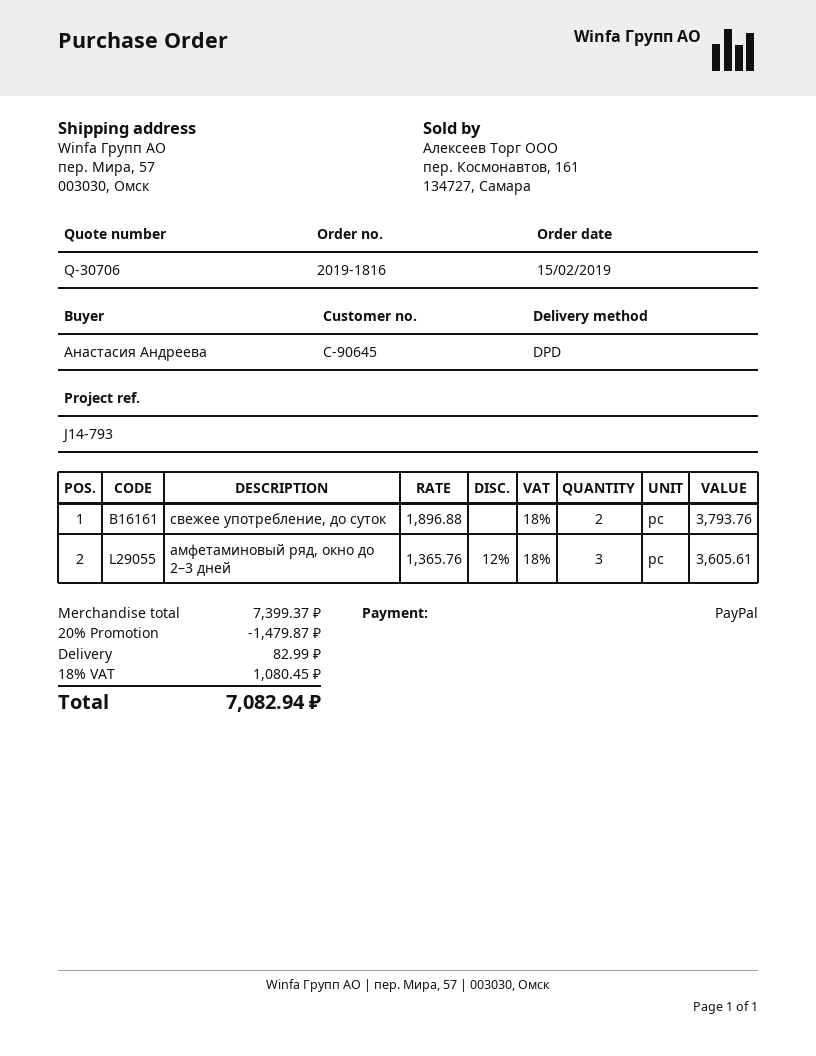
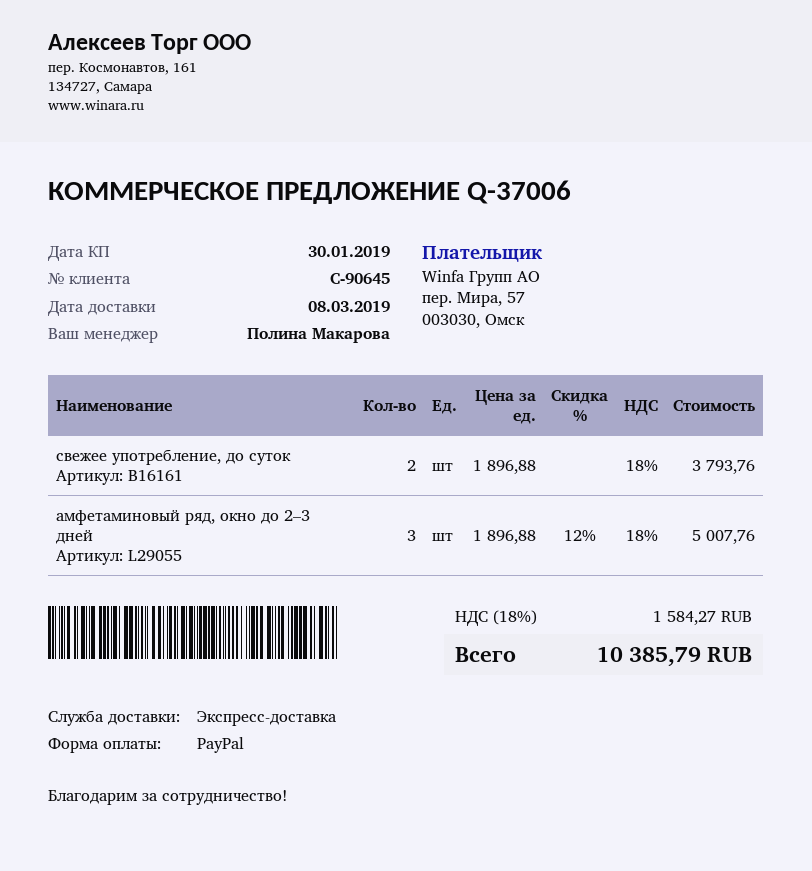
quote number: Q-30706 -> Q-37006
shipping method: DPD -> express
амфетаминовый ряд, окно до 2–3 дней: 3 x 1365.76 - 12% = 3605.61 -> 3 x 1896.88 - 12% = 5007.76
discount: 20% = 1479.87 -> none
shipping: 82.99 -> none
tax: 18% = 1080.45 -> 18% = 1584.27
total: 7082.94 -> 10385.79

